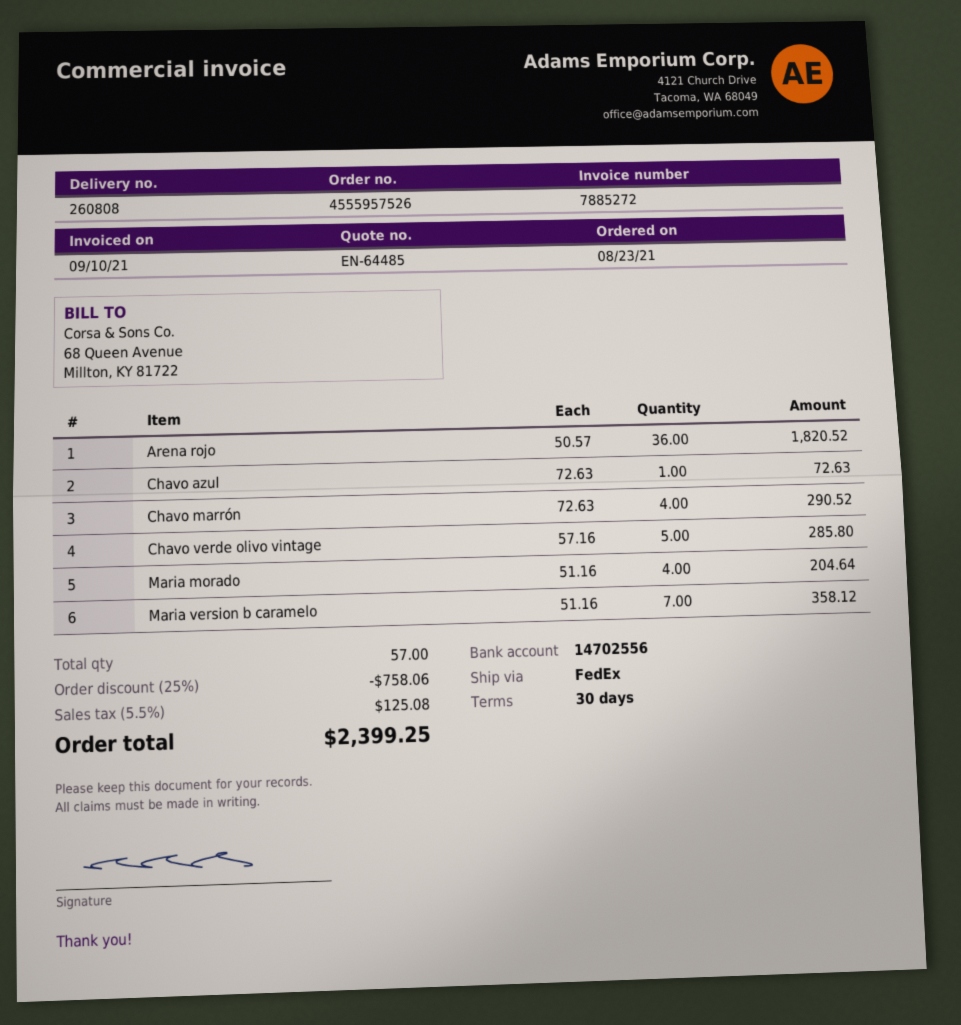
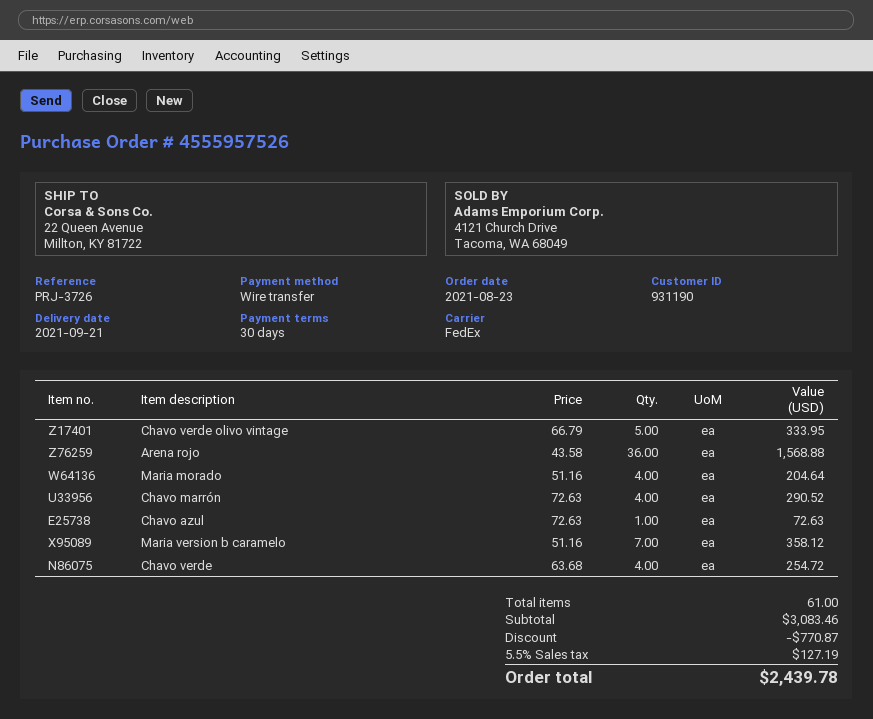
Arena rojo: 36 x 50.57 = 1820.52 -> 36 x 43.58 = 1568.88
Chavo verde olivo vintage: 5 x 57.16 = 285.80 -> 5 x 66.79 = 333.95
Chavo verde: none -> 4 x 63.68 = 254.72
total quantity: 57 -> 61
discount: 758.06 -> 770.87
tax: 5.5% = 125.08 -> 5.5% = 127.19
total: 2399.25 -> 2439.78

